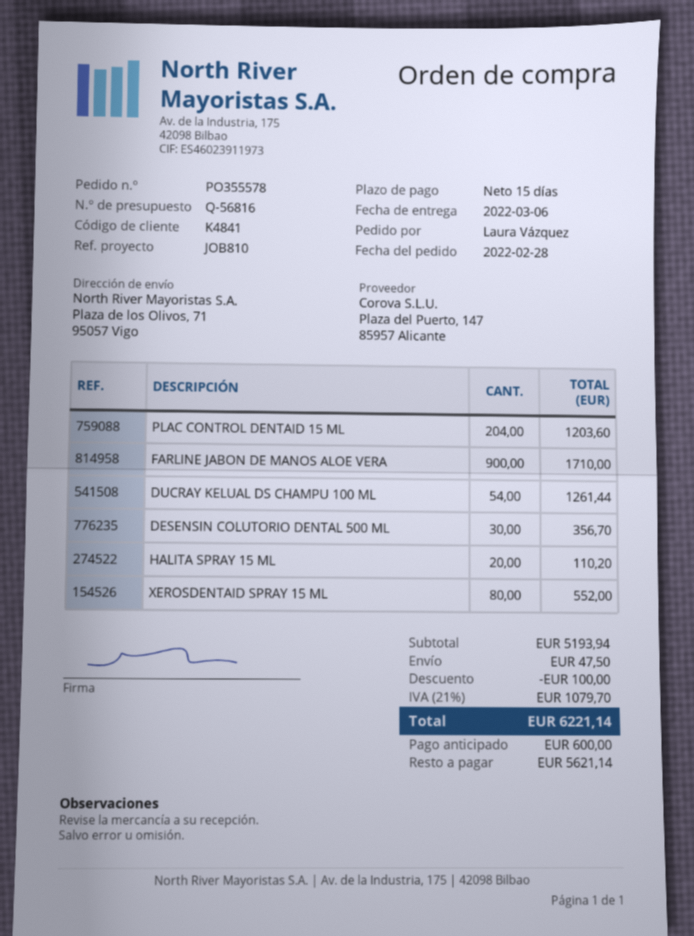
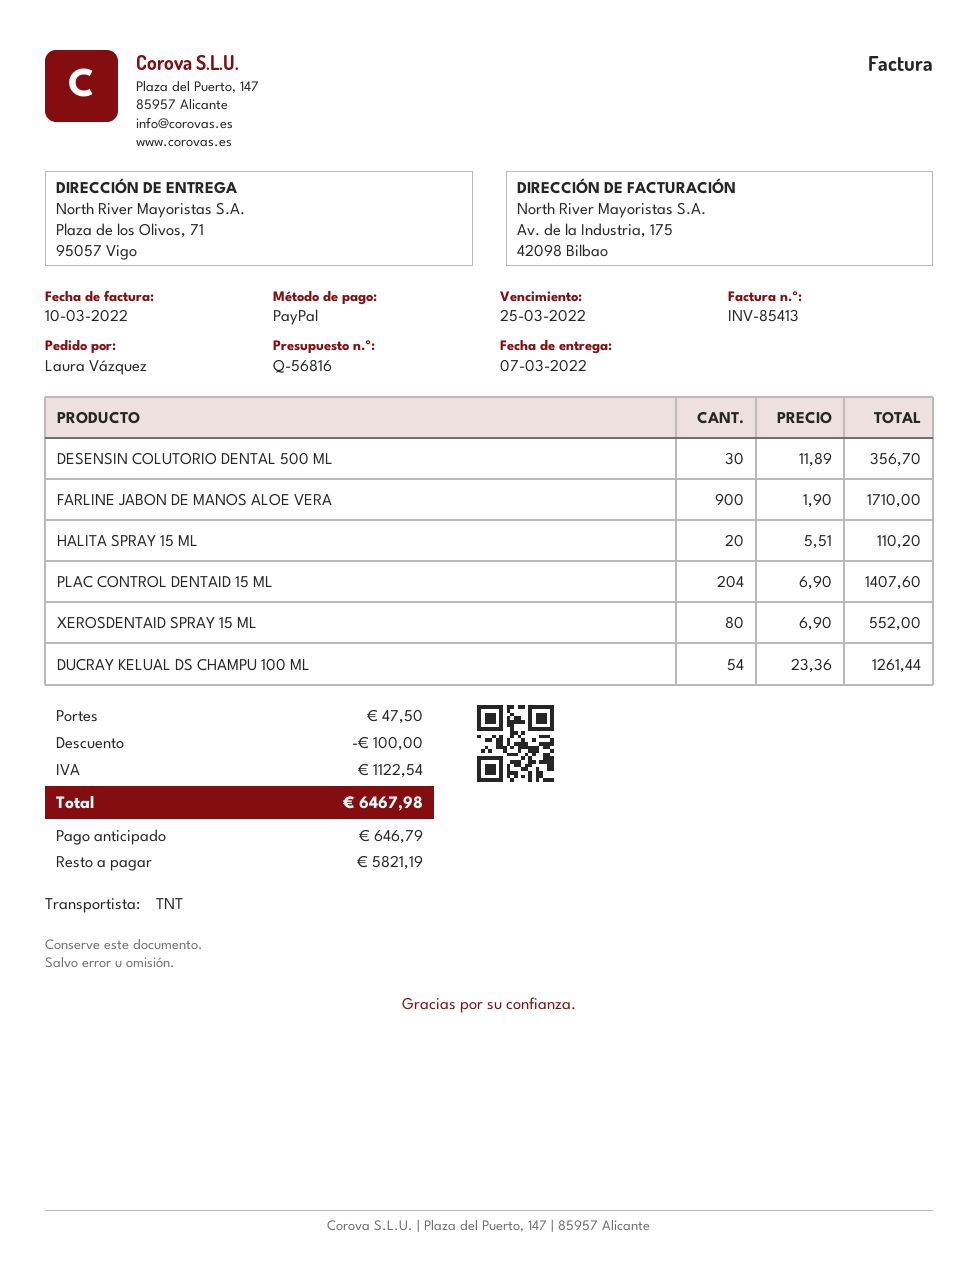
delivery date: 2022-03-06 -> 2022-03-07
PLAC CONTROL DENTAID 15 ML: 204 for 1203.60 -> 204 for 1407.60
tax: 1079.70 -> 1122.54
total: 6221.14 -> 6467.98
deposit: 600.00 -> 646.79
balance: 5621.14 -> 5821.19

